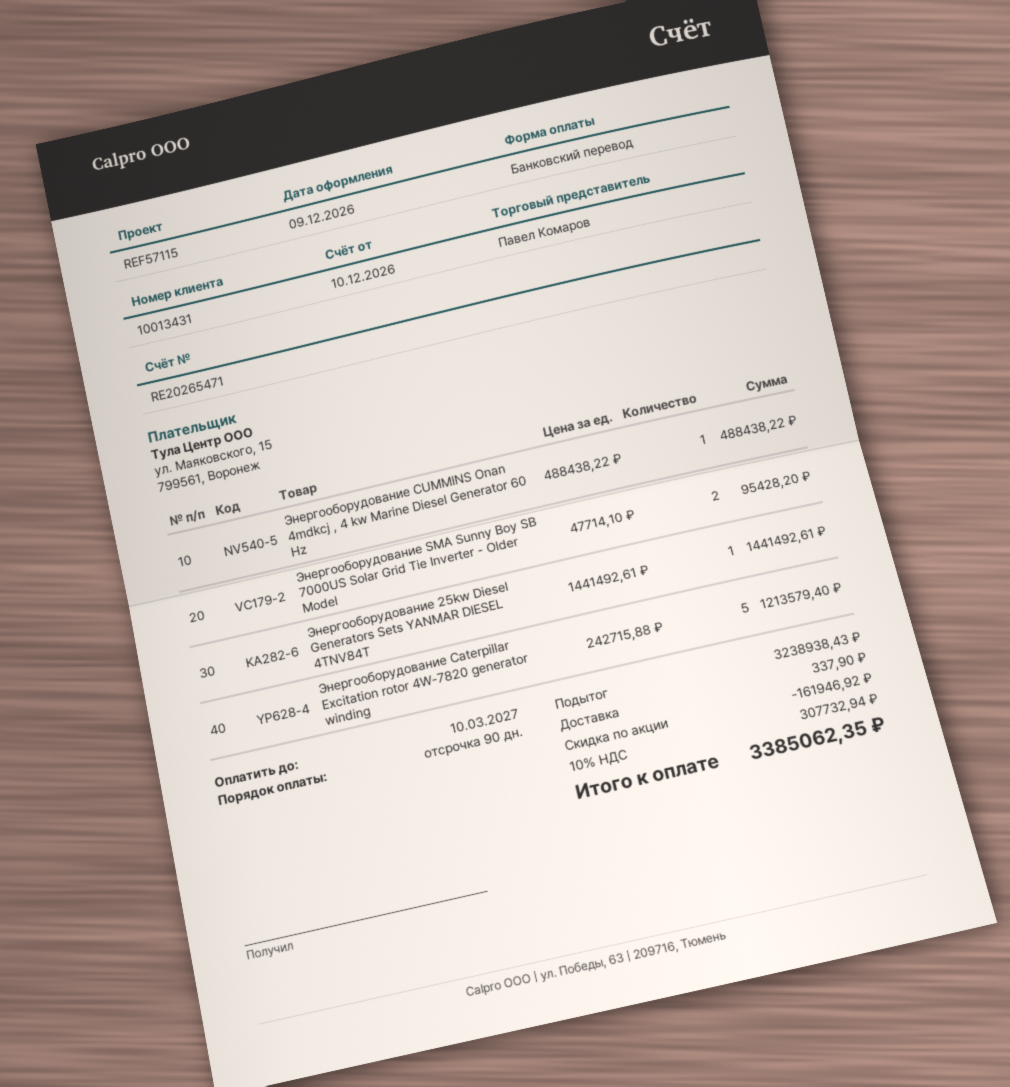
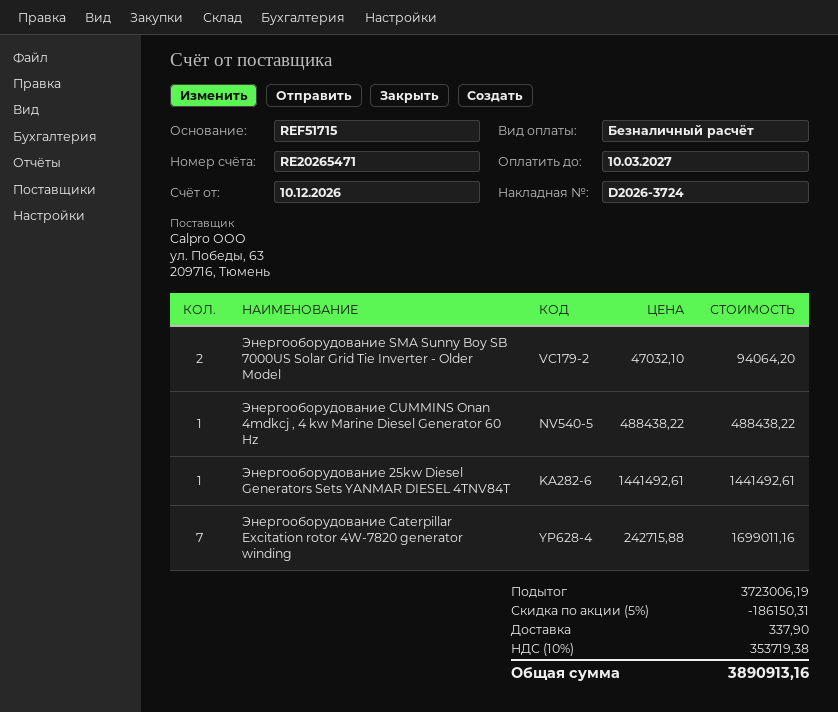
reference: REF57115 -> REF51715
Энергооборудование SMA Sunny Boy SB 7000US Solar Grid Tie Inverter - Older Model: 2 x 47714.10 = 95428.20 -> 2 x 47032.10 = 94064.20
Энергооборудование Caterpillar Excitation rotor 4W-7820 generator winding: 5 x 242715.88 = 1213579.40 -> 7 x 242715.88 = 1699011.16
subtotal: 3238938.43 -> 3723006.19
discount: 161946.92 -> 186150.31
tax: 10% = 307732.94 -> 10% = 353719.38
total: 3385062.35 -> 3890913.16

